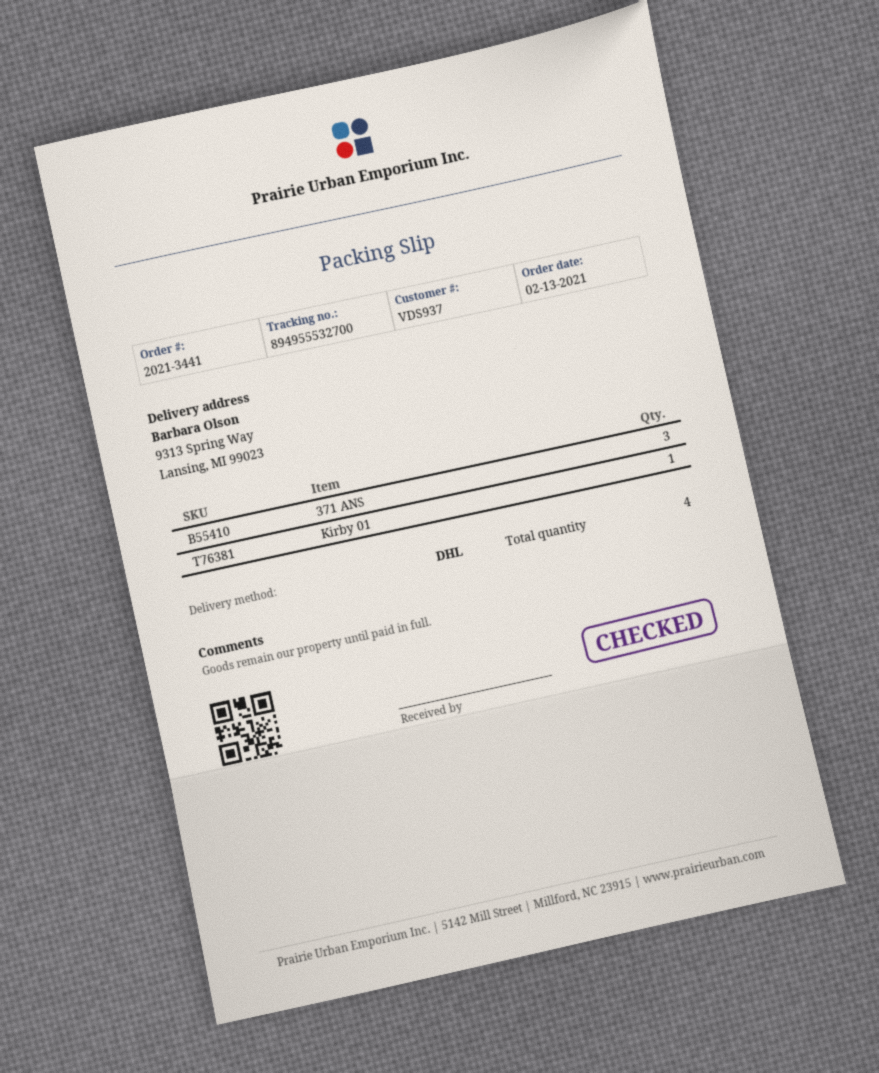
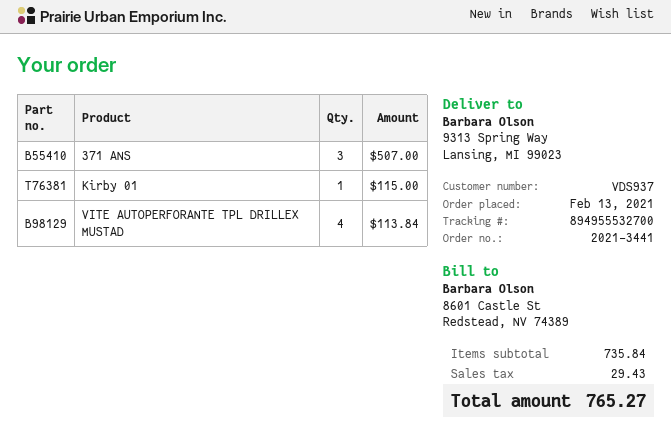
VITE AUTOPERFORANTE TPL DRILLEX MUSTAD: none -> 4

